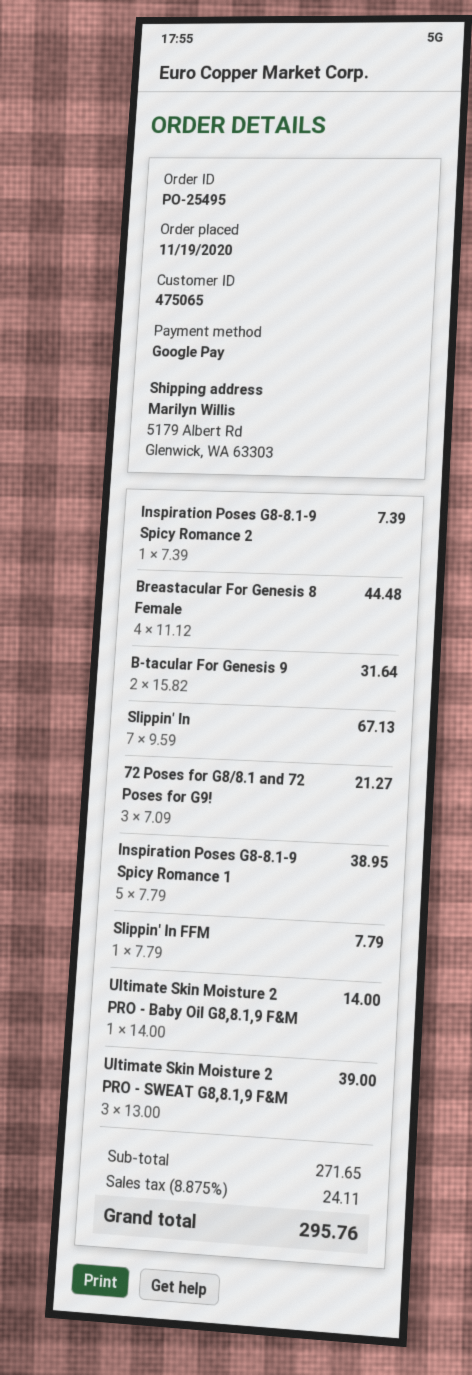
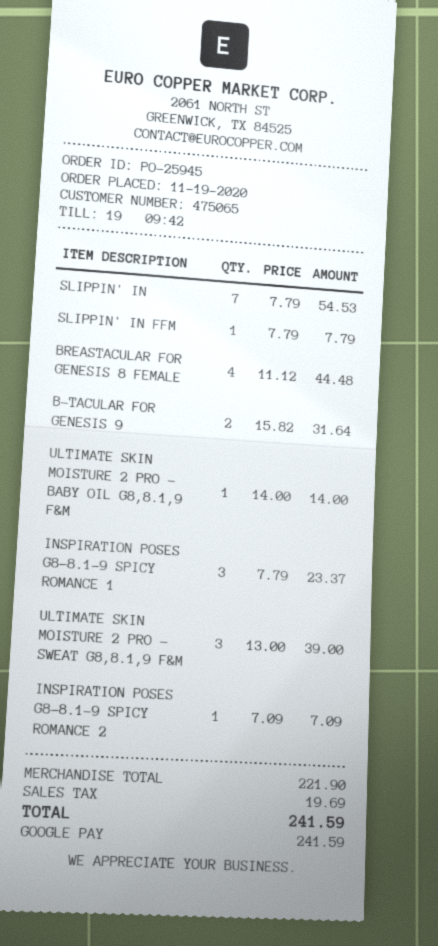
order number: PO-25495 -> PO-25945
Inspiration Poses G8-8.1-9 Spicy Romance 2: 1 x 7.39 = 7.39 -> 1 x 7.09 = 7.09
Slippin' In: 7 x 9.59 = 67.13 -> 7 x 7.79 = 54.53
72 Poses for G8/8.1 and 72 Poses for G9!: 3 x 7.09 = 21.27 -> none
Inspiration Poses G8-8.1-9 Spicy Romance 1: 5 x 7.79 = 38.95 -> 3 x 7.79 = 23.37
subtotal: 271.65 -> 221.90
tax: 24.11 -> 19.69
total: 295.76 -> 241.59

